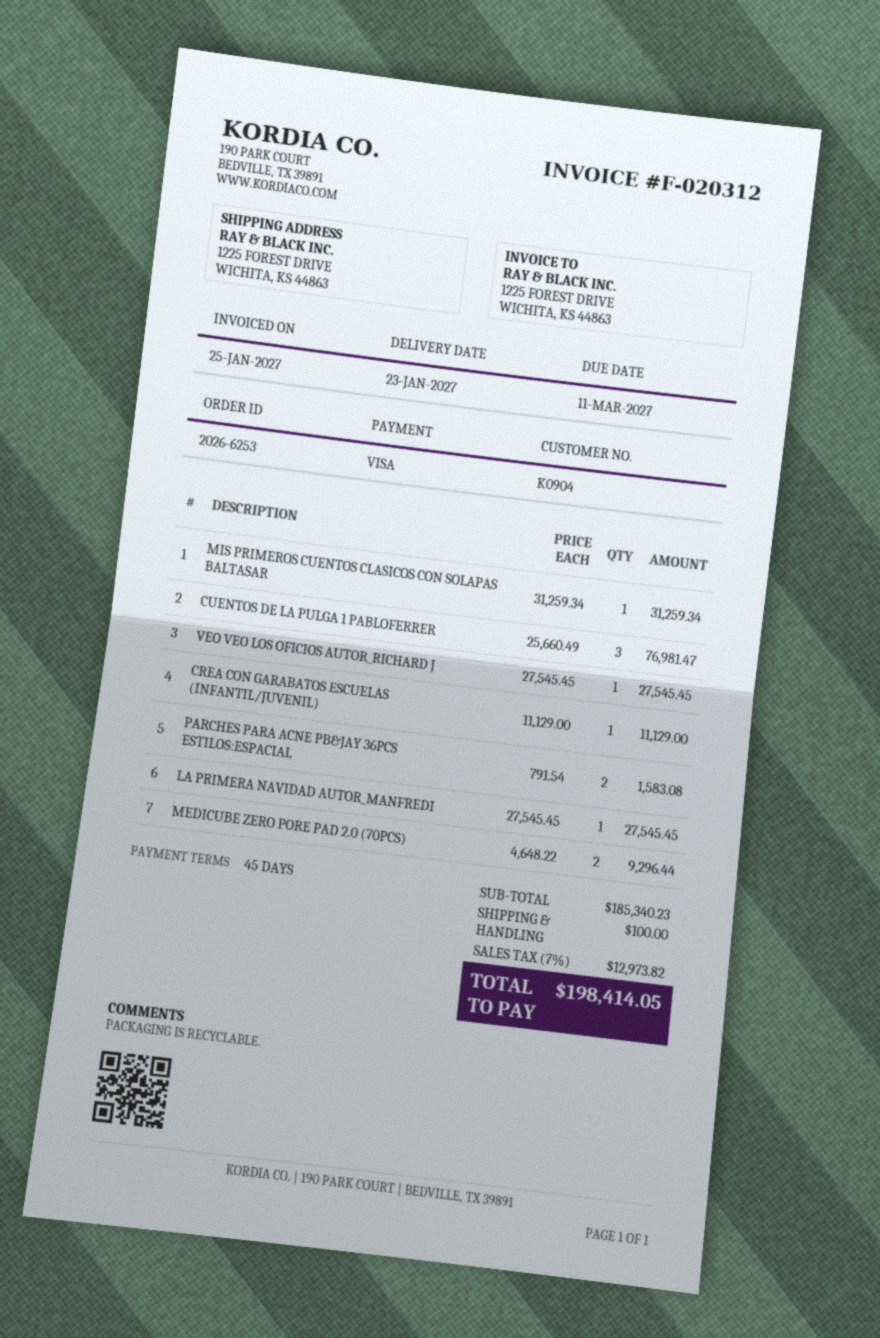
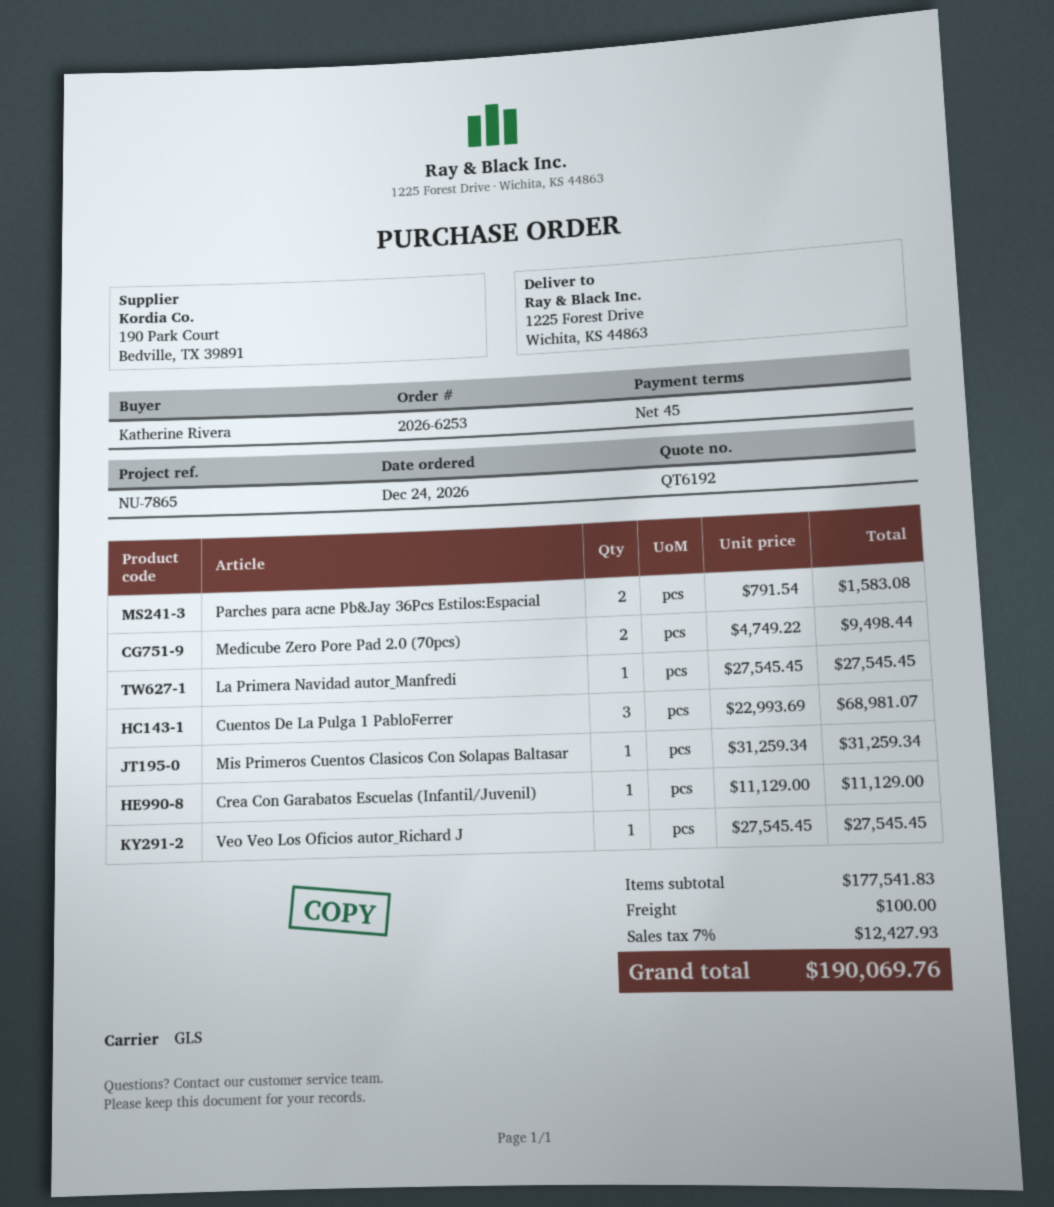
CUENTOS DE LA PULGA 1 PABLOFERRER: 3 x 25660.49 = 76981.47 -> 3 x 22993.69 = 68981.07
MEDICUBE ZERO PORE PAD 2.0 (70PCS): 2 x 4648.22 = 9296.44 -> 2 x 4749.22 = 9498.44
subtotal: 185340.23 -> 177541.83
tax: 7% = 12973.82 -> 7% = 12427.93
total: 198414.05 -> 190069.76

